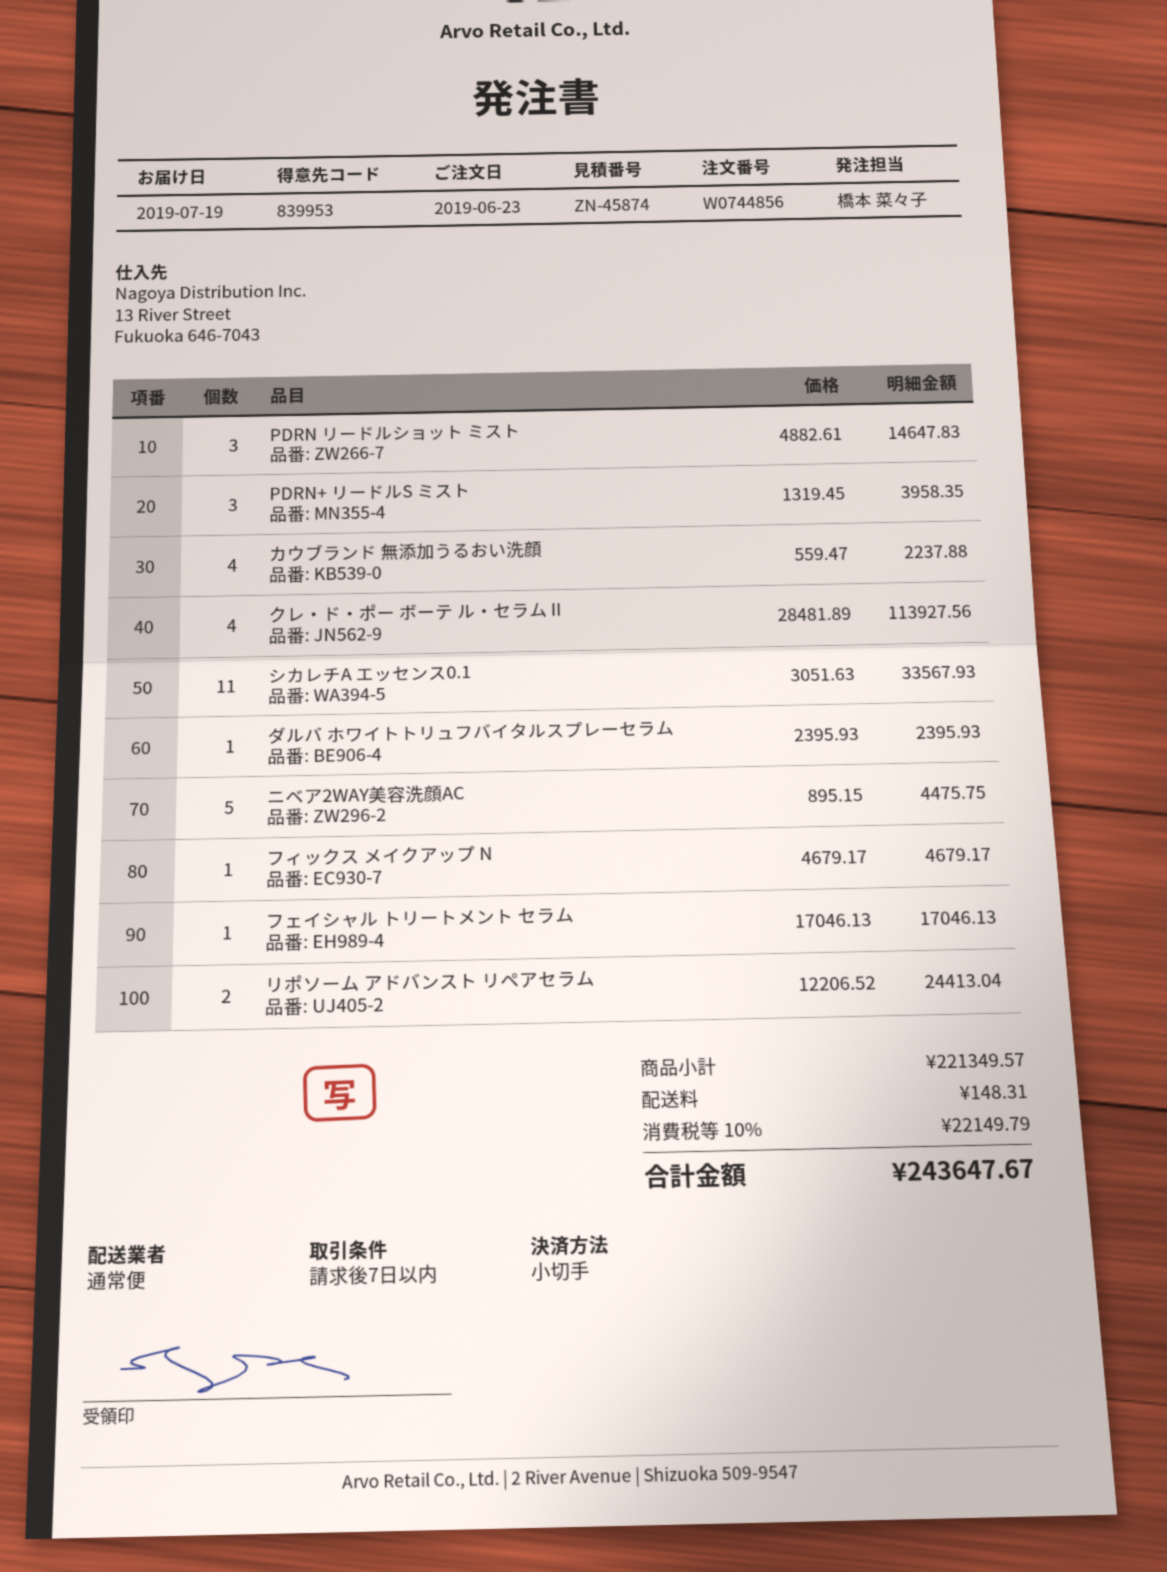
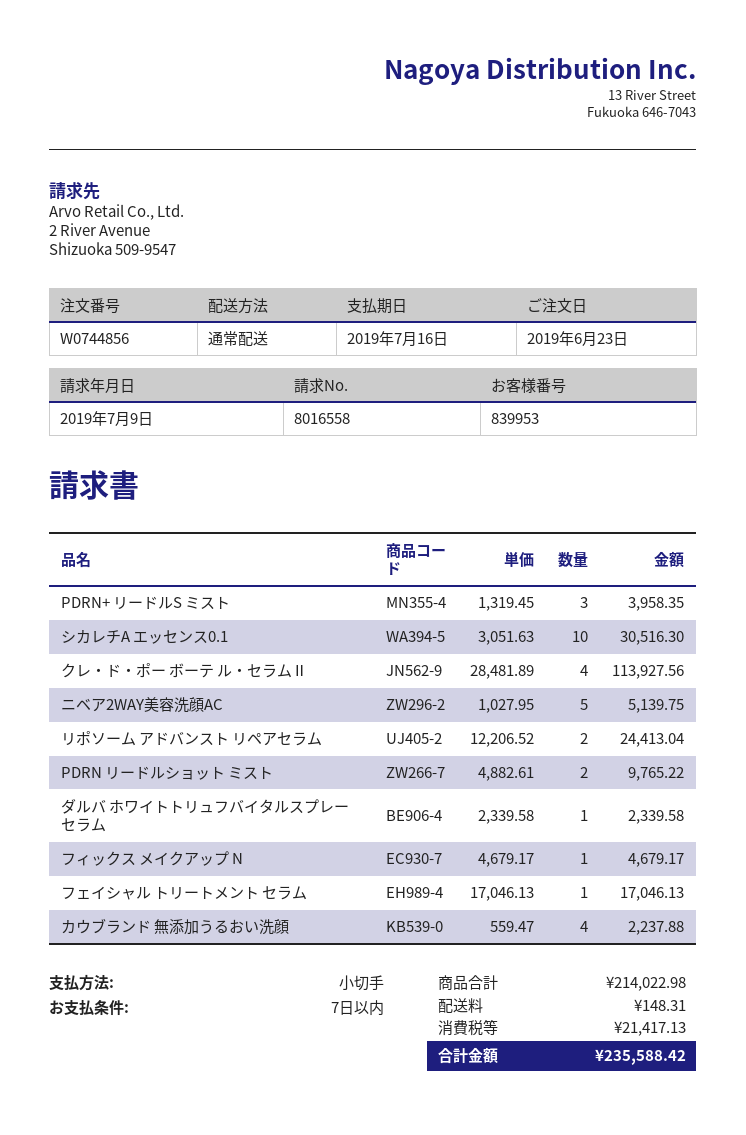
PDRN リードルショット ミスト: 3 x 4882.61 = 14647.83 -> 2 x 4882.61 = 9765.22
シカレチA エッセンス0.1: 11 x 3051.63 = 33567.93 -> 10 x 3051.63 = 30516.30
ダルバ ホワイトトリュフバイタルスプレーセラム: 1 x 2395.93 = 2395.93 -> 1 x 2339.58 = 2339.58
ニベア2WAY美容洗顔AC: 5 x 895.15 = 4475.75 -> 5 x 1027.95 = 5139.75
subtotal: 221349.57 -> 214022.98
tax: 22149.79 -> 21417.13
total: 243647.67 -> 235588.42

